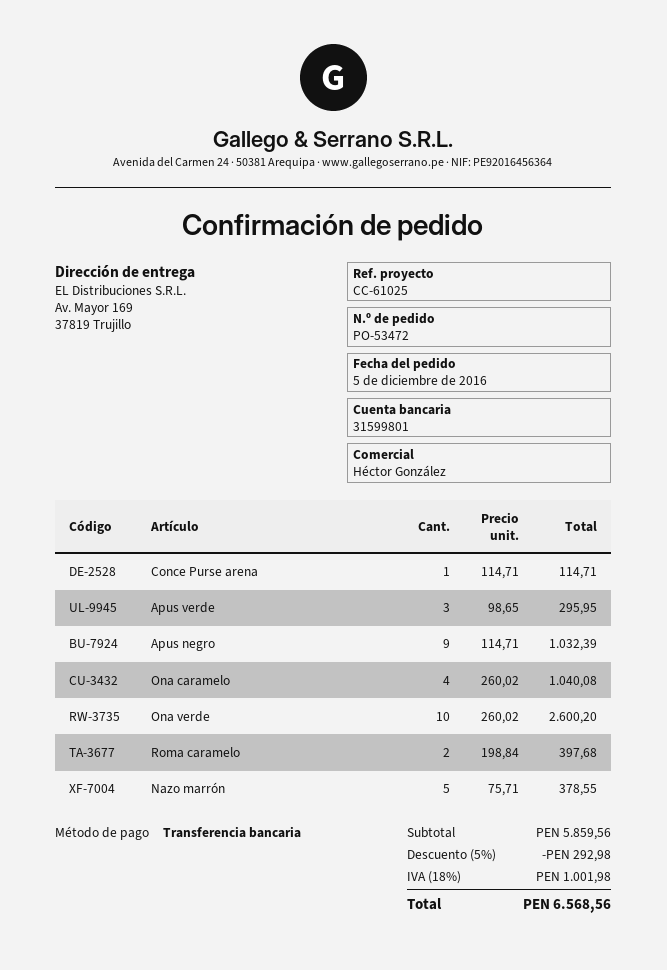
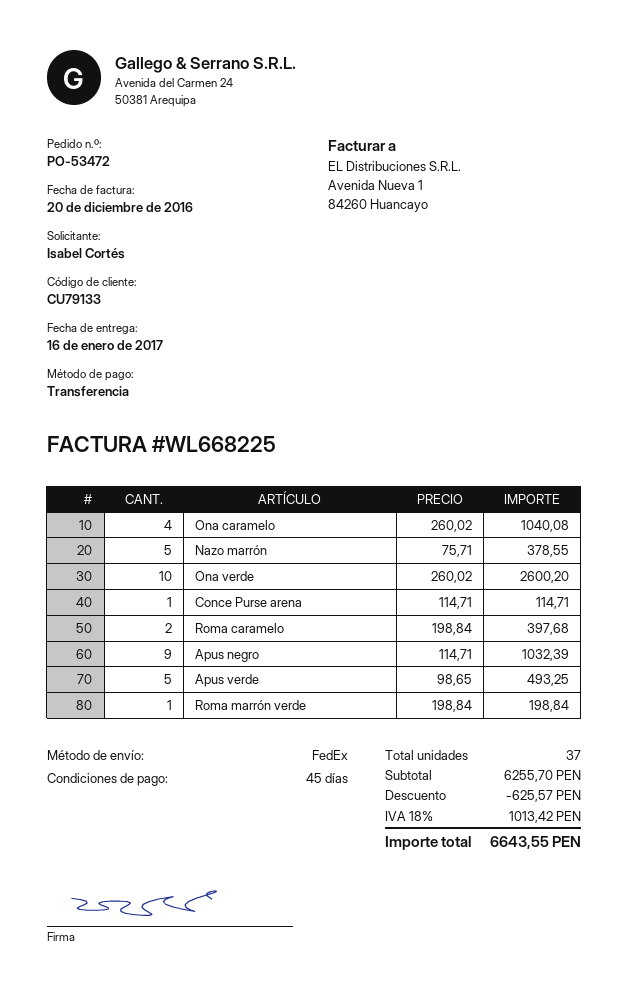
Apus verde: 3 x 98.65 = 295.95 -> 5 x 98.65 = 493.25
Roma marrón verde: none -> 1 x 198.84 = 198.84
subtotal: 5859.56 -> 6255.70
discount: 292.98 -> 625.57
tax: 18% = 1001.98 -> 18% = 1013.42
total: 6568.56 -> 6643.55

